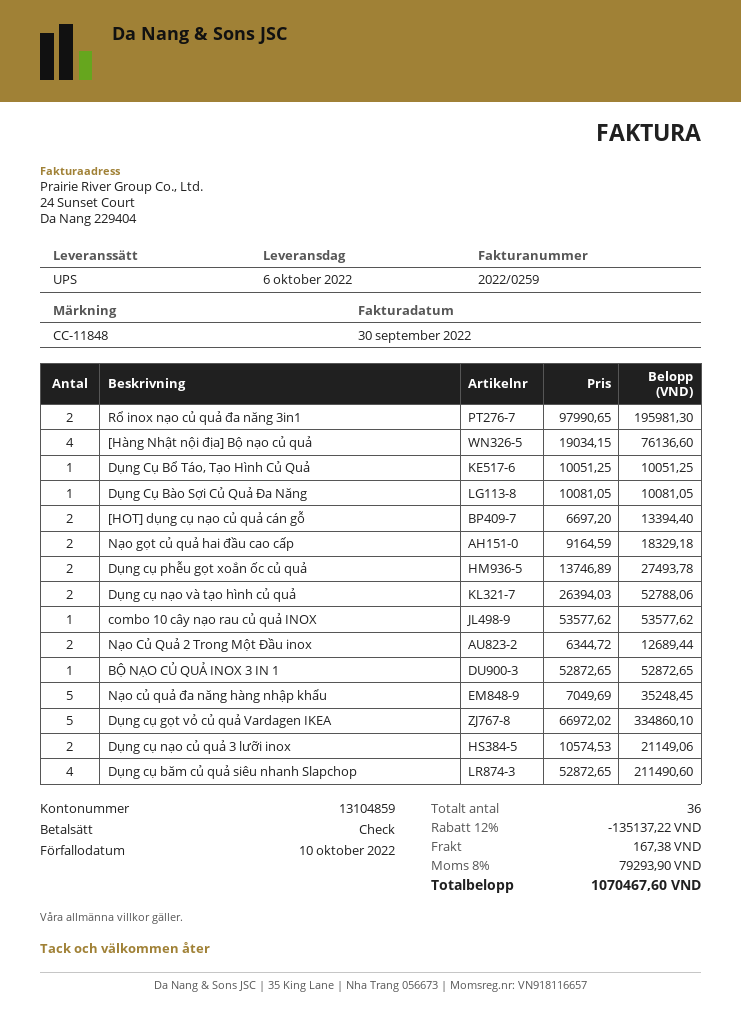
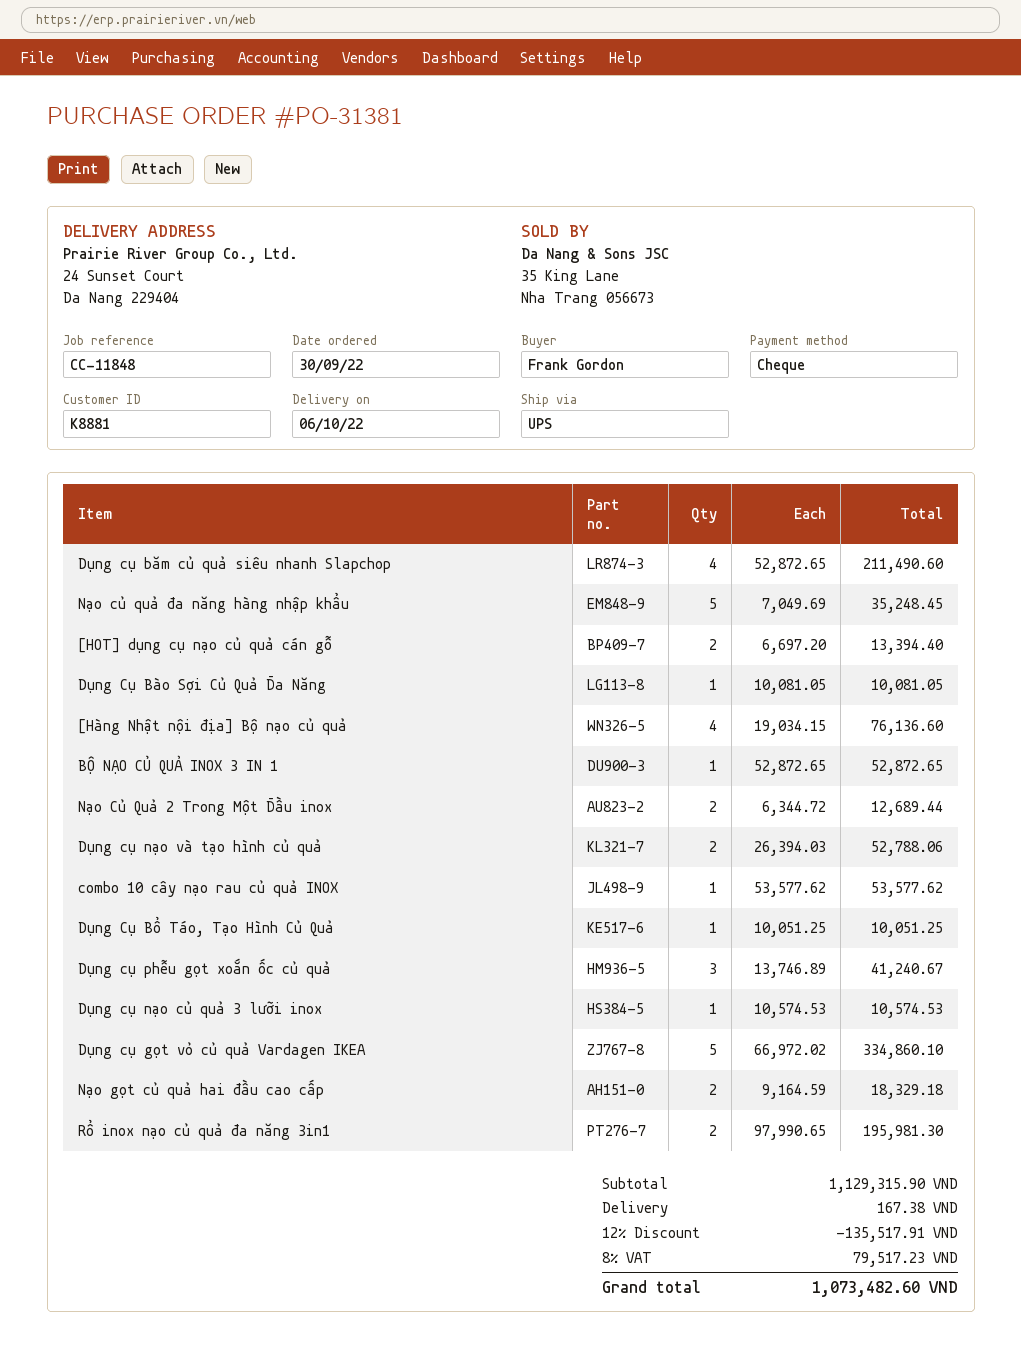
Dụng cụ phễu gọt xoắn ốc củ quả: 2 x 13746.89 = 27493.78 -> 3 x 13746.89 = 41240.67
Dụng cụ nạo củ quả 3 lưỡi inox: 2 x 10574.53 = 21149.06 -> 1 x 10574.53 = 10574.53
discount: 12% = 135137.22 -> 12% = 135517.91
tax: 8% = 79293.90 -> 8% = 79517.23
total: 1070467.60 -> 1073482.60

